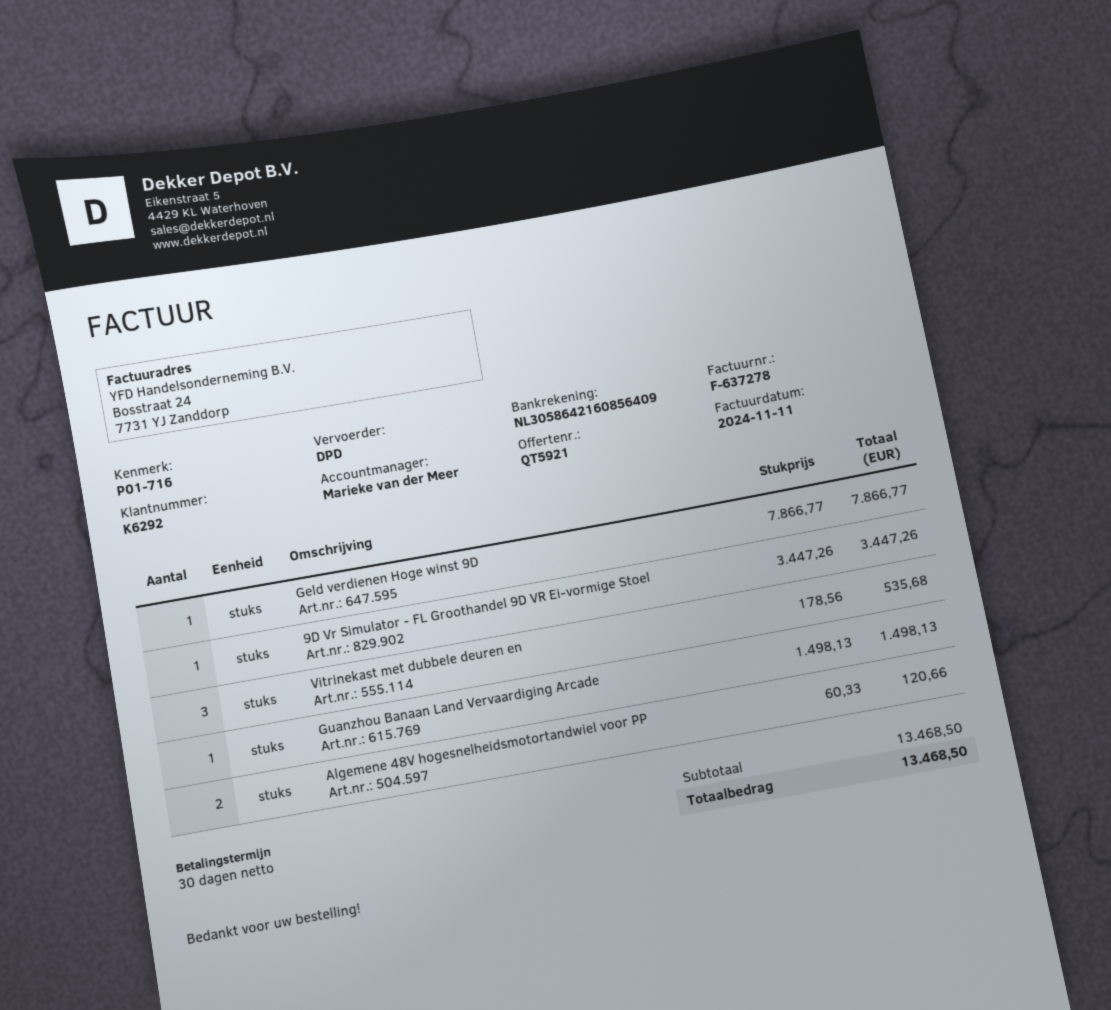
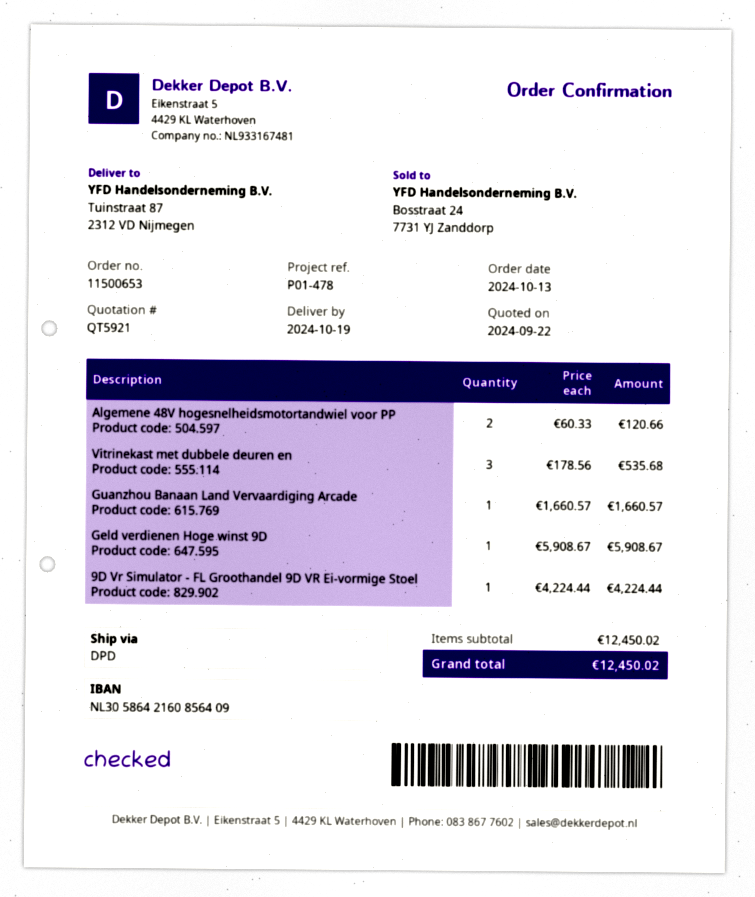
reference: P01-716 -> P01-478
Geld verdienen Hoge winst 9D: 1 x 7866.77 = 7866.77 -> 1 x 5908.67 = 5908.67
9D Vr Simulator - FL Groothandel 9D VR Ei-vormige Stoel: 1 x 3447.26 = 3447.26 -> 1 x 4224.44 = 4224.44
Guanzhou Banaan Land Vervaardiging Arcade: 1 x 1498.13 = 1498.13 -> 1 x 1660.57 = 1660.57
subtotal: 13468.50 -> 12450.02
total: 13468.50 -> 12450.02

